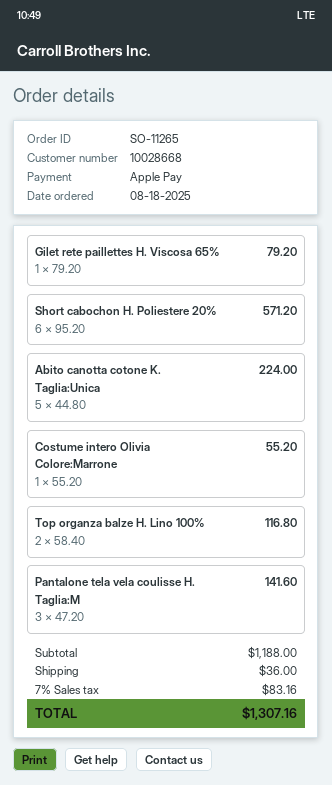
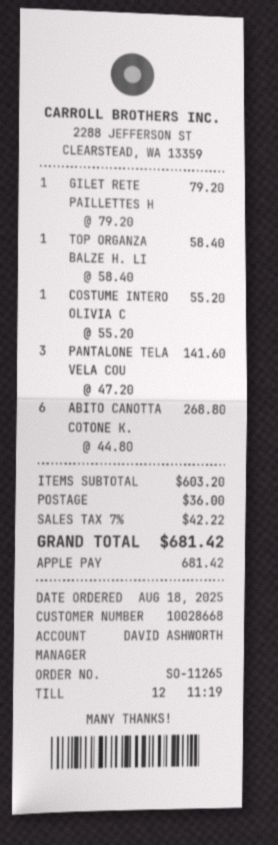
Short cabochon H. Poliestere 20%: 6 x 95.20 = 571.20 -> none
Abito canotta cotone K. Taglia:Unica: 5 x 44.80 = 224.00 -> 6 x 44.80 = 268.80
Top organza balze H. Lino 100%: 2 x 58.40 = 116.80 -> 1 x 58.40 = 58.40
subtotal: 1188.00 -> 603.20
tax: 7% = 83.16 -> 7% = 42.22
total: 1307.16 -> 681.42

